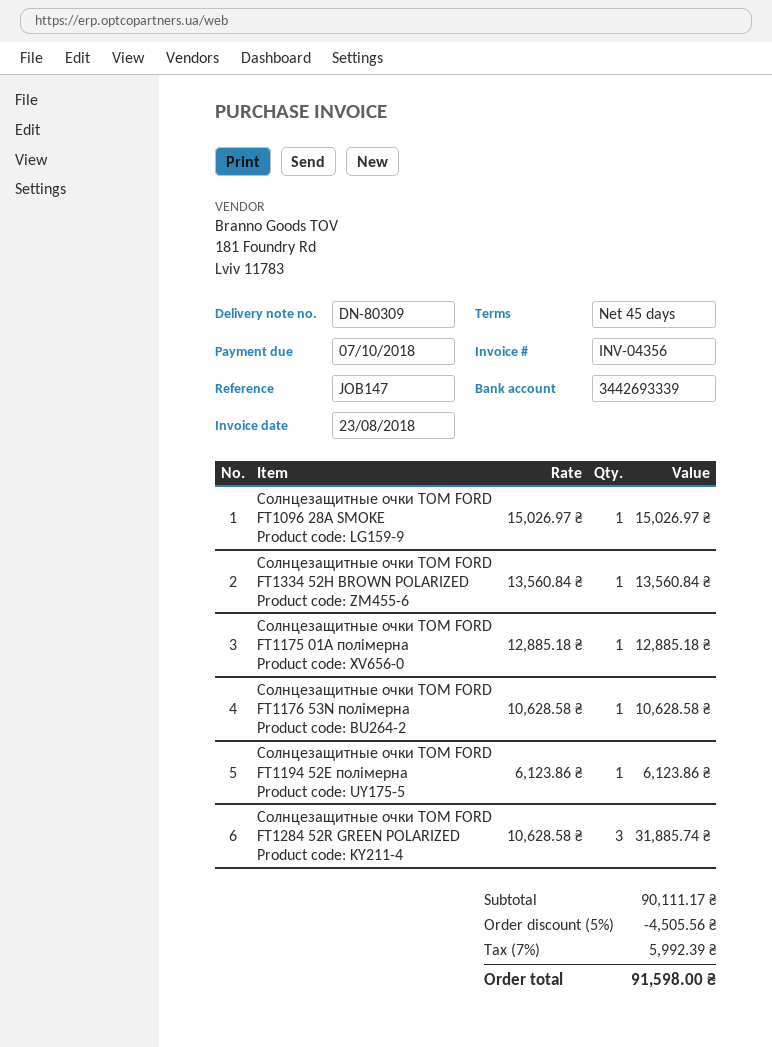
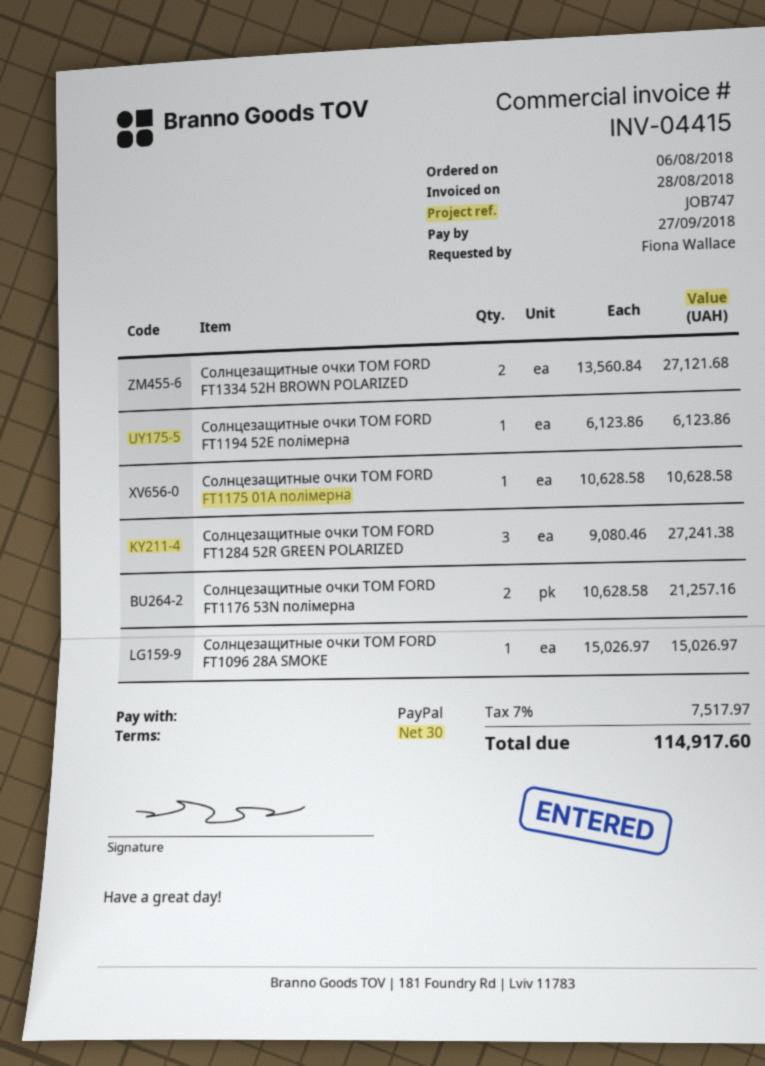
invoice number: INV-04356 -> INV-04415
invoice date: 2018-08-23 -> 2018-08-28
payment terms: 45 days -> 30 days
due date: 2018-10-07 -> 2018-09-27
reference: JOB147 -> JOB747
Солнцезащитные очки TOM FORD FT1334 52H BROWN POLARIZED: 1 x 13560.84 = 13560.84 -> 2 x 13560.84 = 27121.68
Солнцезащитные очки TOM FORD FT1175 01A полімерна: 1 x 12885.18 = 12885.18 -> 1 x 10628.58 = 10628.58
Солнцезащитные очки TOM FORD FT1176 53N полімерна: 1 x 10628.58 = 10628.58 -> 2 x 10628.58 = 21257.16
Солнцезащитные очки TOM FORD FT1284 52R GREEN POLARIZED: 3 x 10628.58 = 31885.74 -> 3 x 9080.46 = 27241.38
discount: 5% = 4505.56 -> none
tax: 7% = 5992.39 -> 7% = 7517.97
total: 91598.00 -> 114917.60

